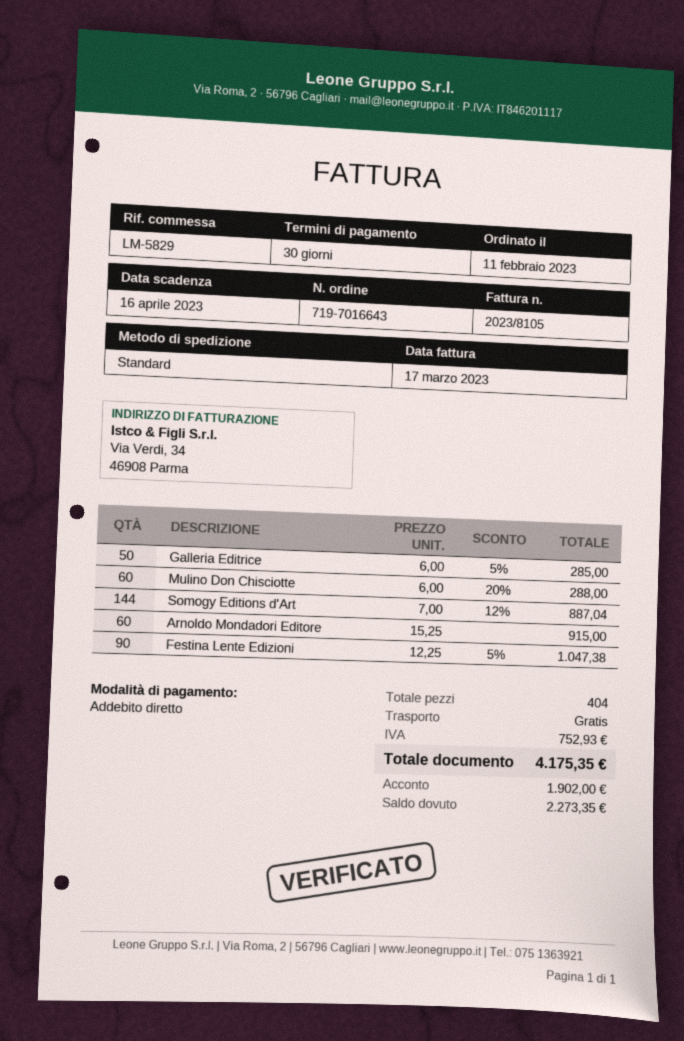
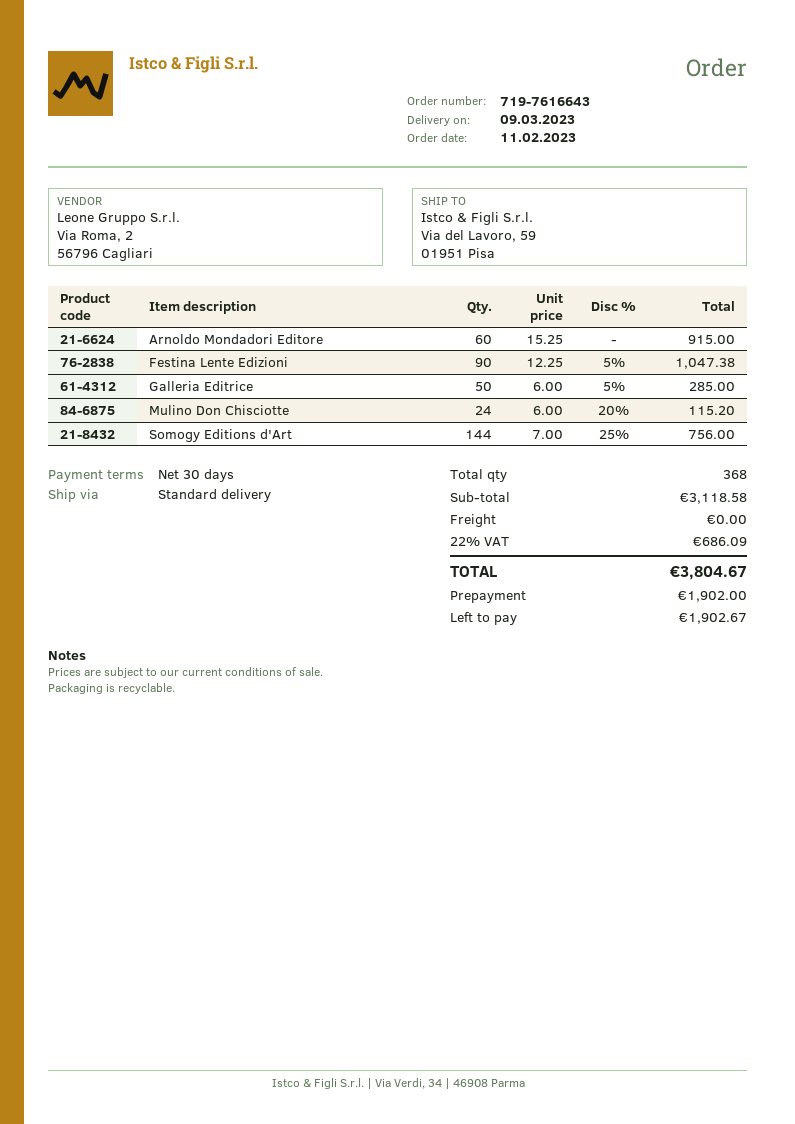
order number: 719-7016643 -> 719-7616643
Mulino Don Chisciotte: 60 x 6.00 - 20% = 288.00 -> 24 x 6.00 - 20% = 115.20
Somogy Editions d'Art: 144 x 7.00 - 12% = 887.04 -> 144 x 7.00 - 25% = 756.00
total quantity: 404 -> 368
tax: 752.93 -> 686.09
total: 4175.35 -> 3804.67
balance: 2273.35 -> 1902.67

